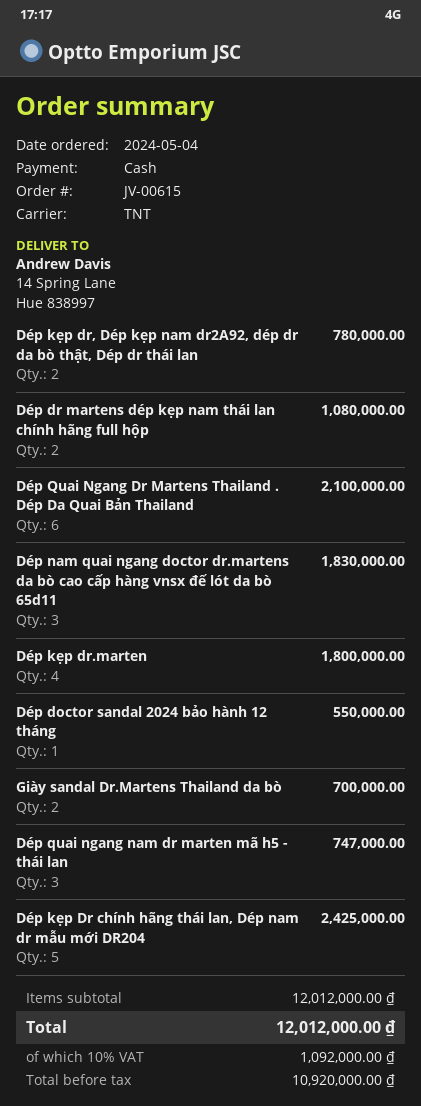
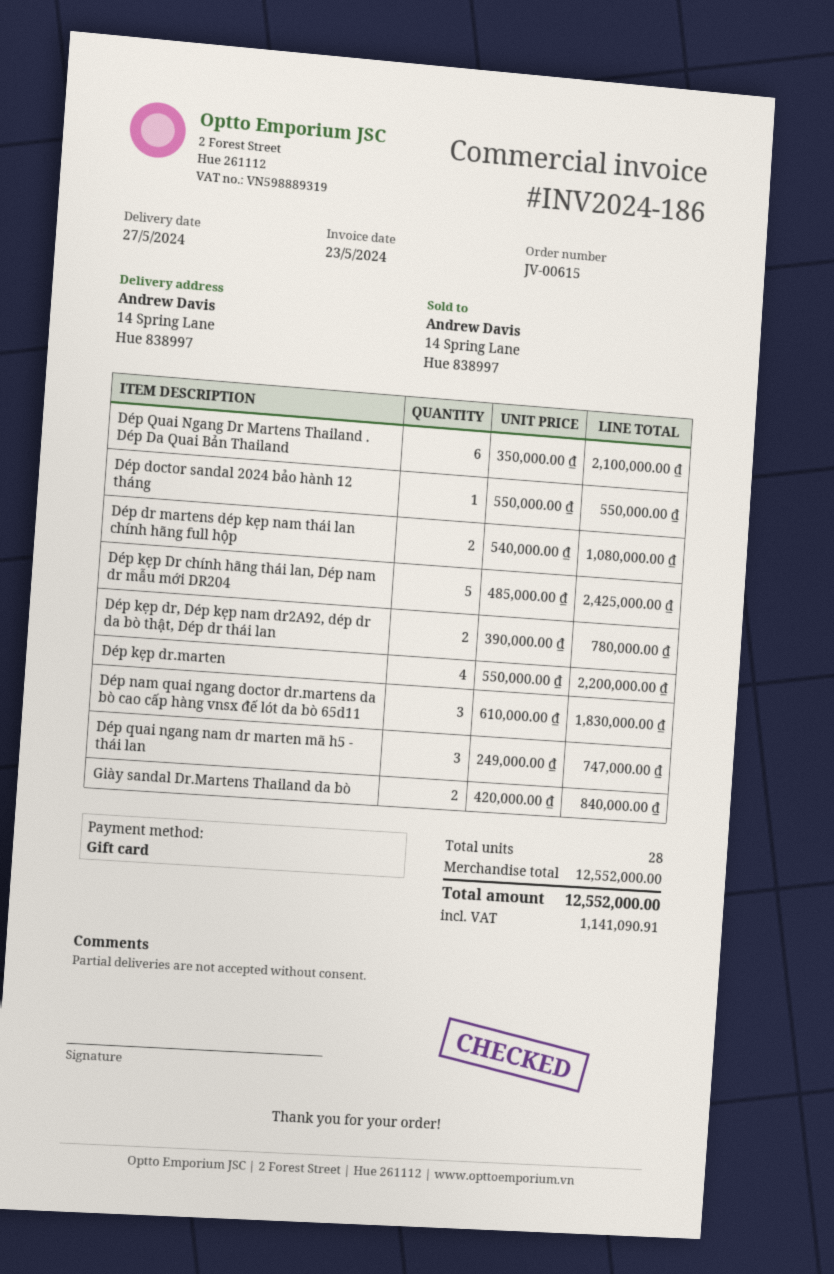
payment method: cash -> gift card
Dép kẹp dr.marten: 4 for 1800000.00 -> 4 for 2200000.00
Giày sandal Dr.Martens Thailand da bò: 2 for 700000.00 -> 2 for 840000.00
subtotal: 12012000.00 -> 12552000.00
tax: 1092000.00 -> 1141090.91
total: 12012000.00 -> 12552000.00

